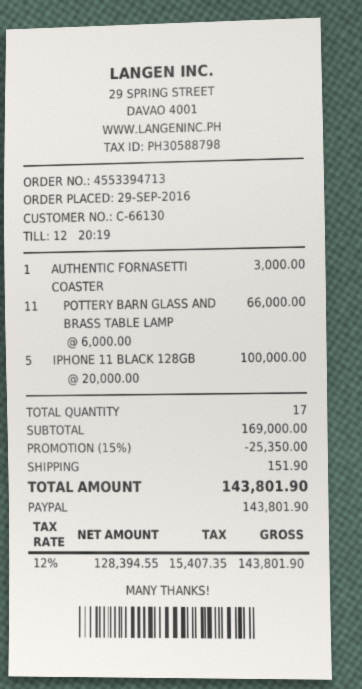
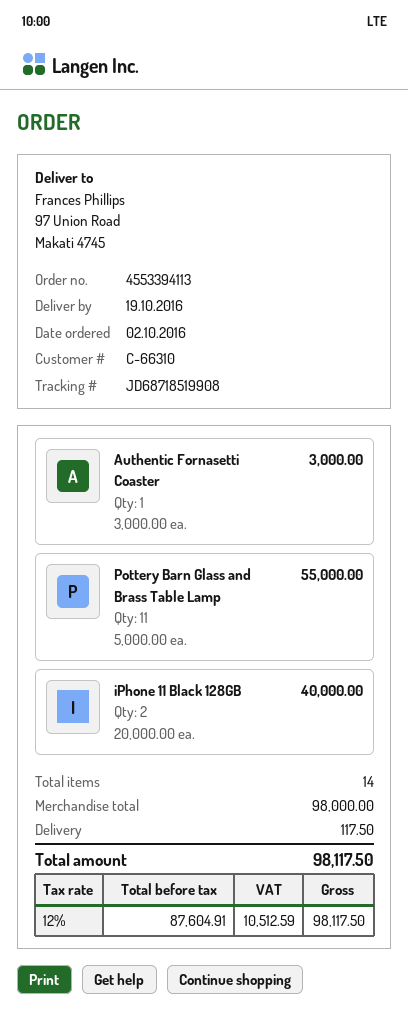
order number: 4553394713 -> 4553394113
order date: 2016-09-29 -> 2016-10-02
customer number: C-66130 -> C-66310
POTTERY BARN GLASS AND BRASS TABLE LAMP: 11 x 6000.00 = 66000.00 -> 11 x 5000.00 = 55000.00
IPHONE 11 BLACK 128GB: 5 x 20000.00 = 100000.00 -> 2 x 20000.00 = 40000.00
total quantity: 17 -> 14
subtotal: 169000.00 -> 98000.00
discount: 15% = 25350.00 -> none
shipping: 151.90 -> 117.50
net: 128394.55 -> 87604.91
tax: 12% = 15407.35 -> 12% = 10512.59
total: 143801.90 -> 98117.50

